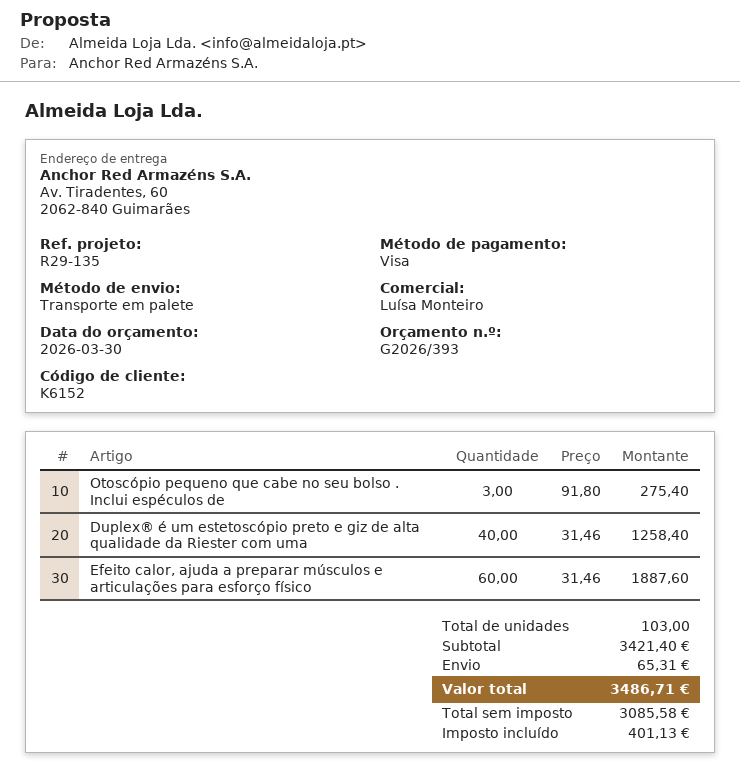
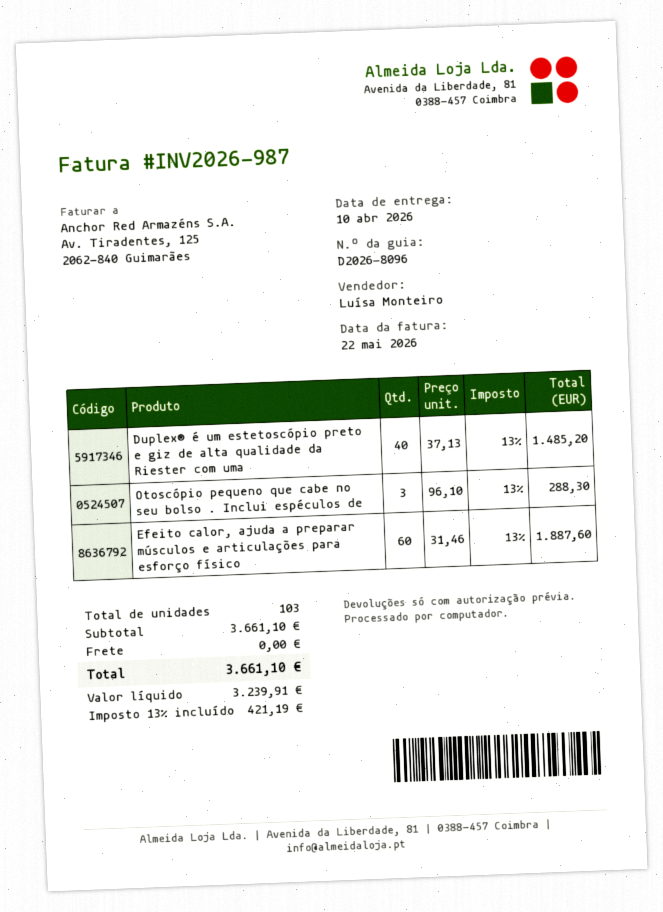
Otoscópio pequeno que cabe no seu bolso . Inclui espéculos de: 3 x 91.80 = 275.40 -> 3 x 96.10 = 288.30
Duplex® é um estetoscópio preto e giz de alta qualidade da Riester com uma: 40 x 31.46 = 1258.40 -> 40 x 37.13 = 1485.20
subtotal: 3421.40 -> 3661.10
shipping: 65.31 -> 0.00
net: 3085.58 -> 3239.91
tax: 401.13 -> 421.19
total: 3486.71 -> 3661.10

